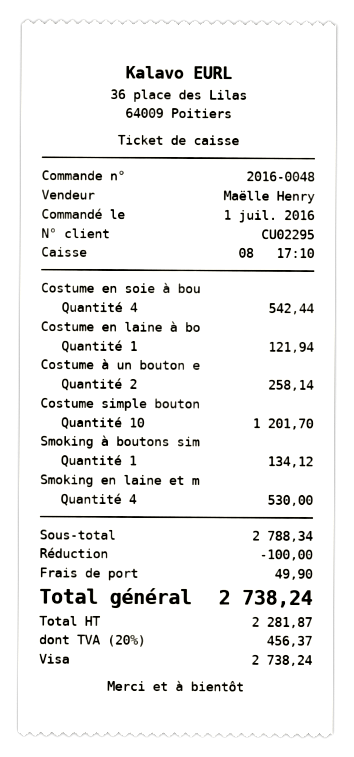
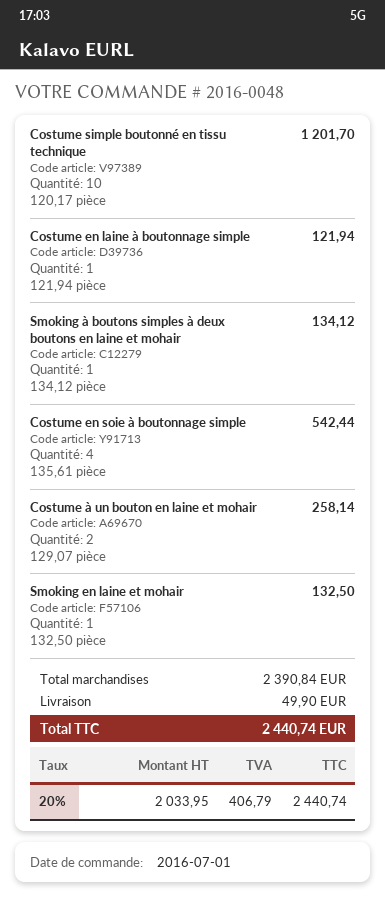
Smoking en laine et m: 4 for 530.00 -> 1 for 132.50
subtotal: 2788.34 -> 2390.84
discount: 100.00 -> none
net: 2281.87 -> 2033.95
tax: 20% = 456.37 -> 20% = 406.79
total: 2738.24 -> 2440.74

